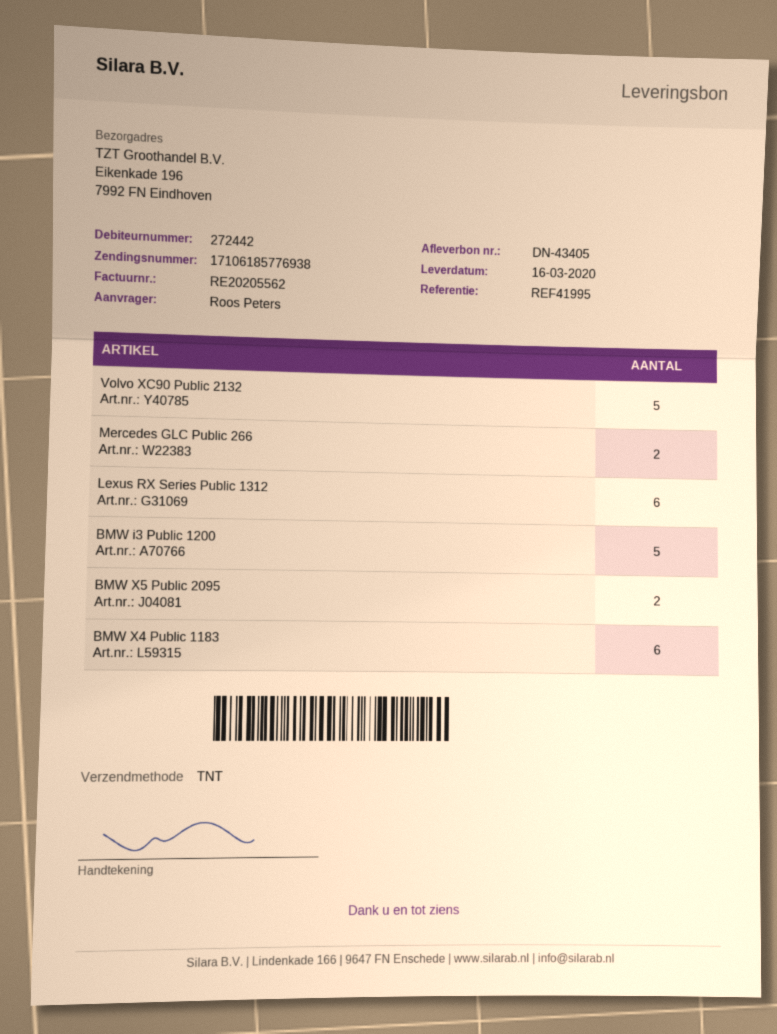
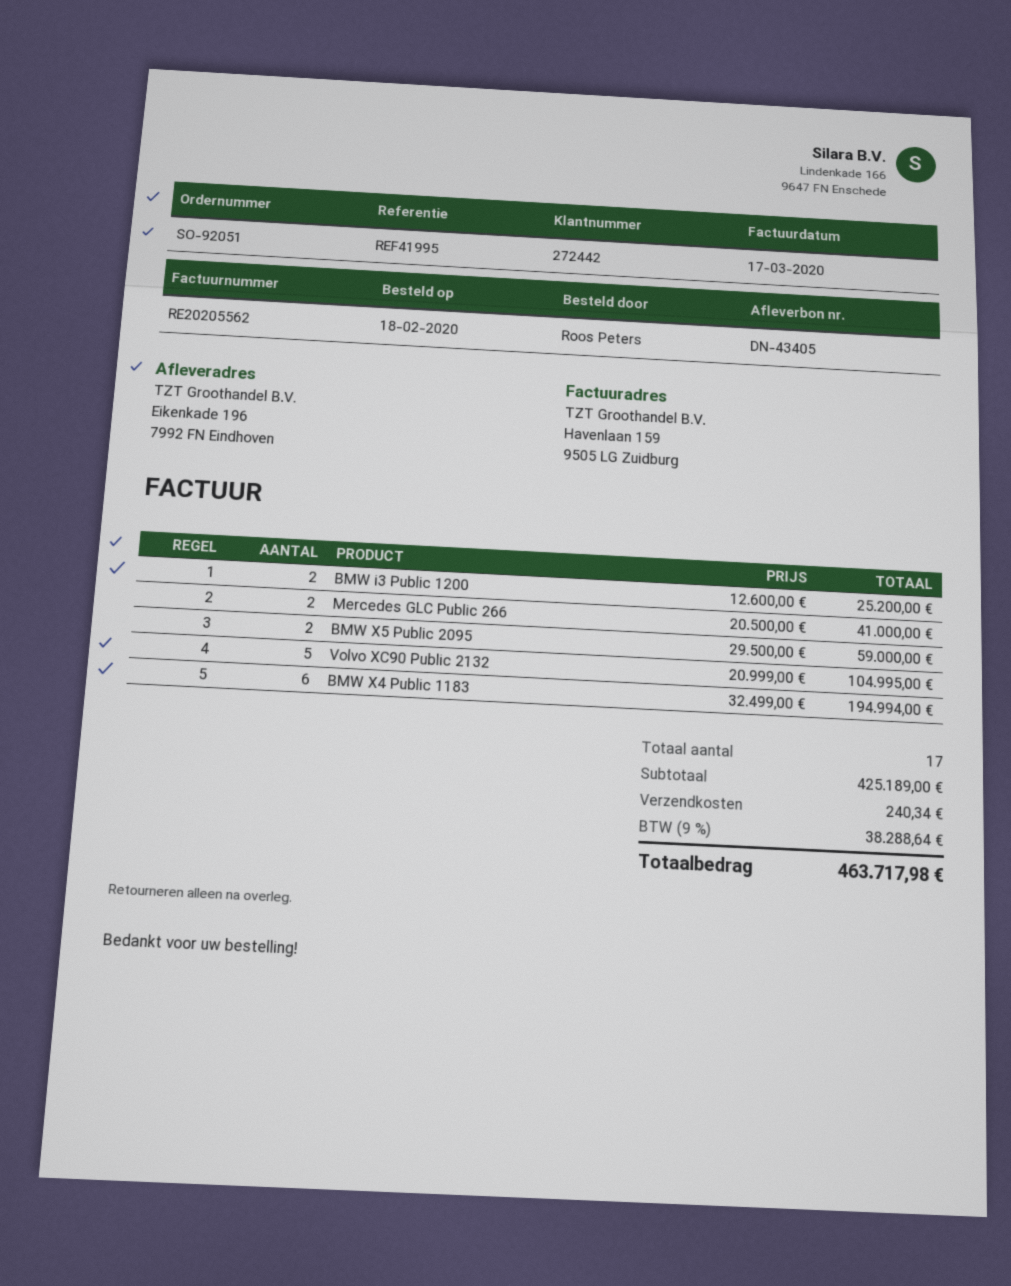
Lexus RX Series Public 1312: 6 -> none
BMW i3 Public 1200: 5 -> 2

